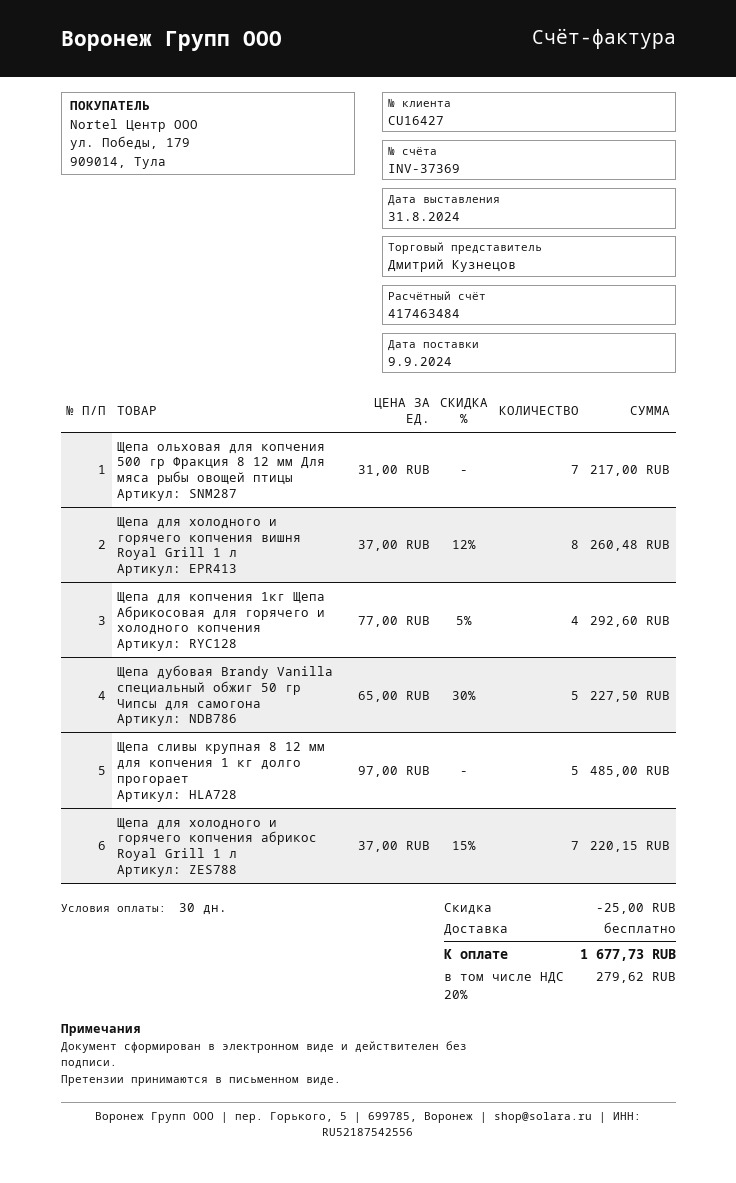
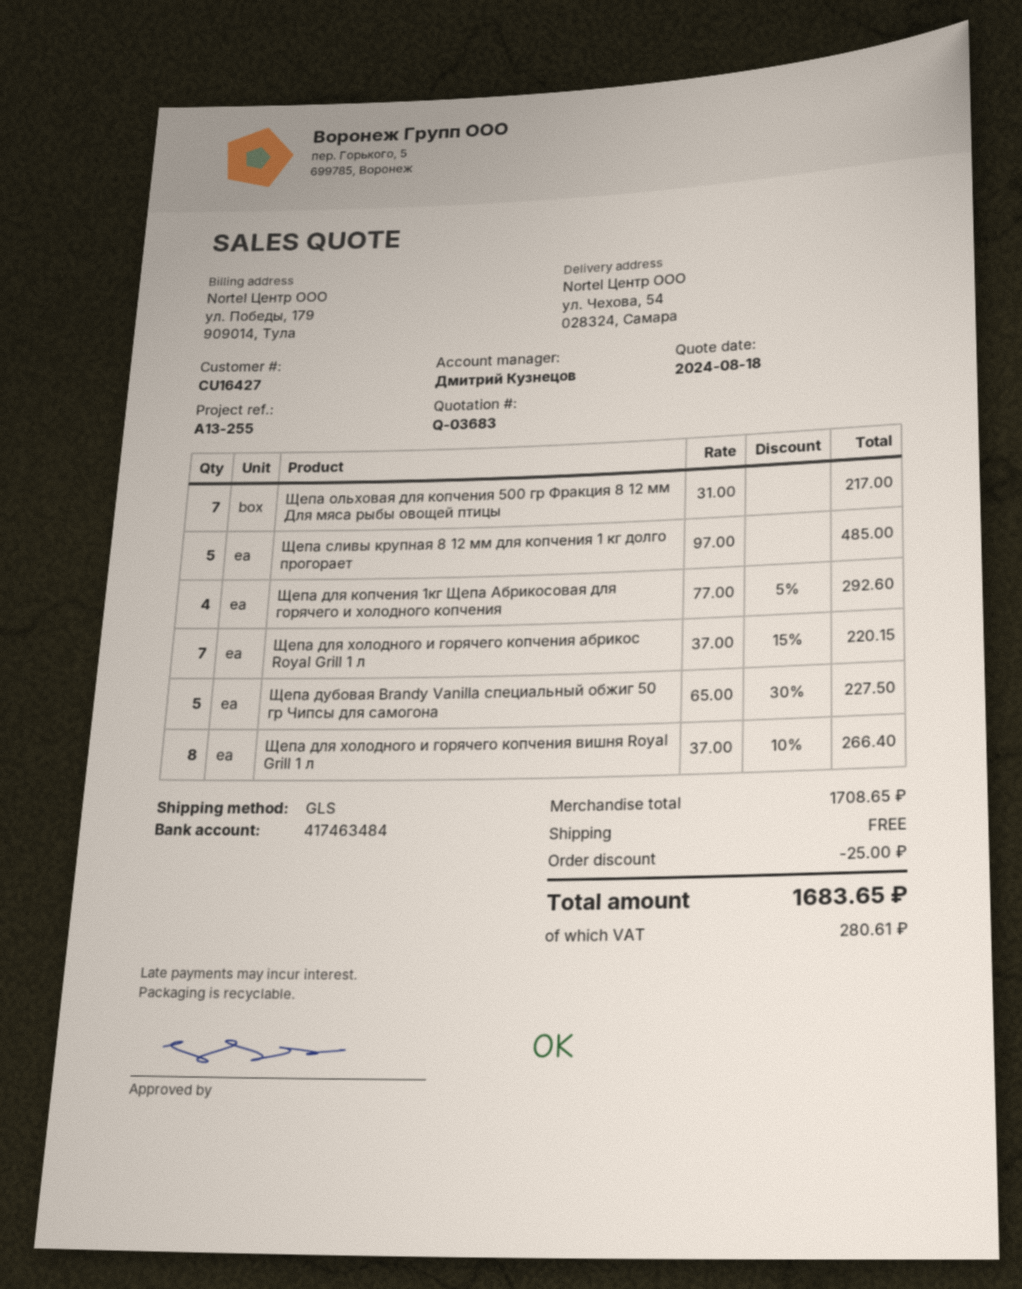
Щепа для холодного и горячего копчения вишня Royal Grill 1 л: 8 x 37.00 - 12% = 260.48 -> 8 x 37.00 - 10% = 266.40
tax: 279.62 -> 280.61
total: 1677.73 -> 1683.65

